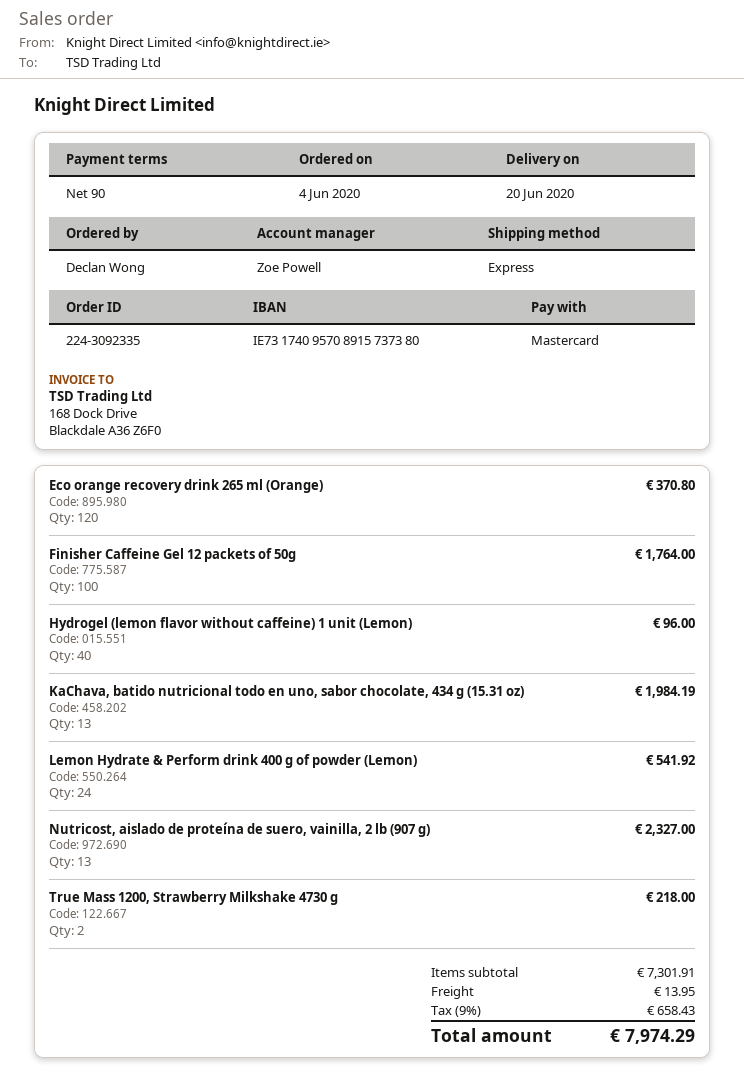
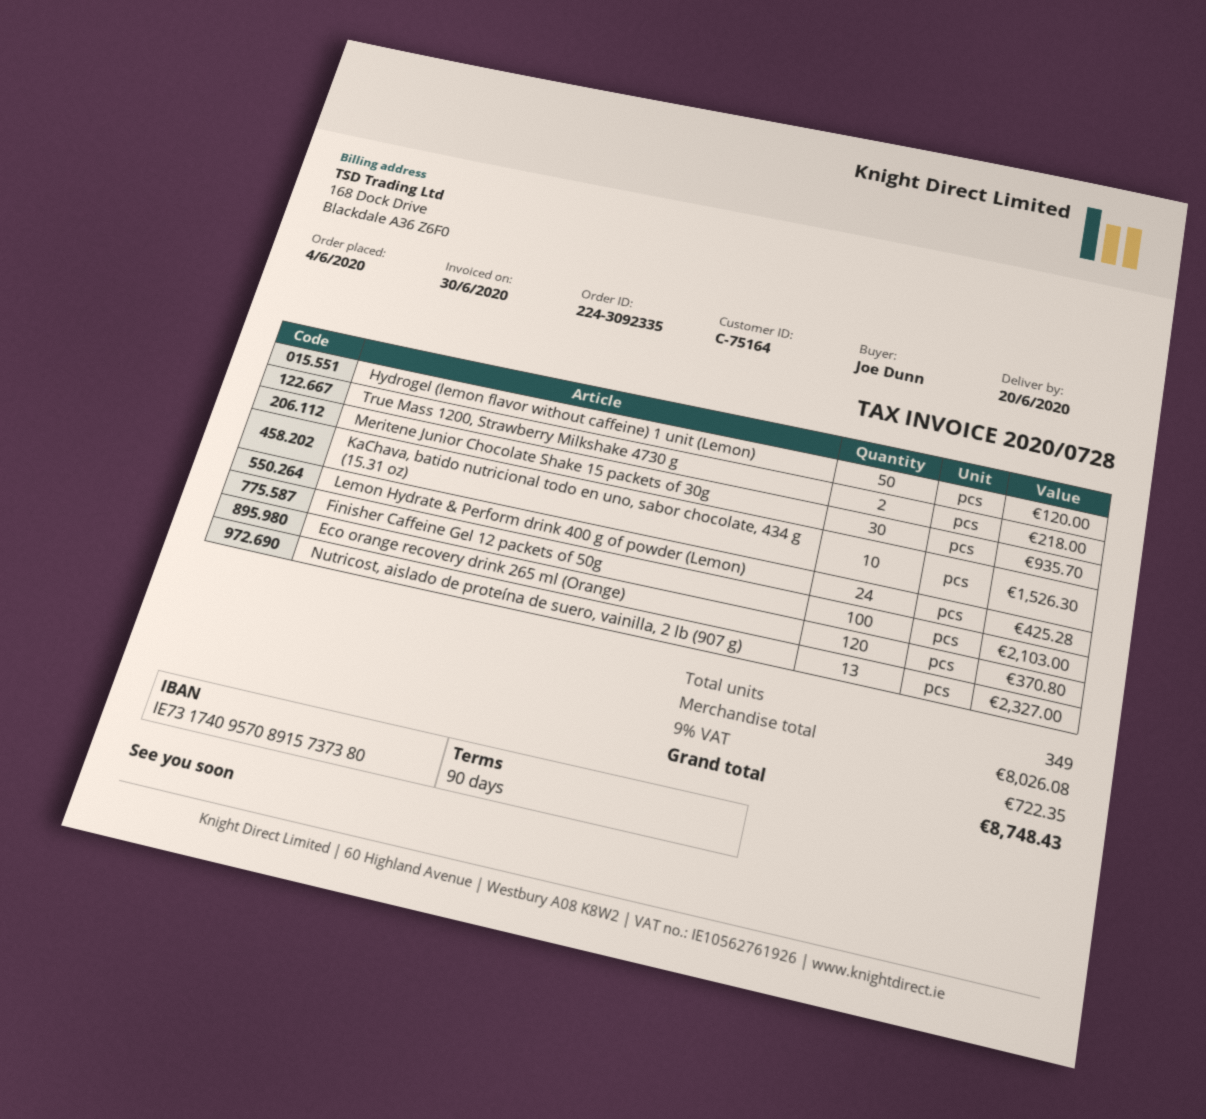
ordered by: Declan Wong -> Joe Dunn
Finisher Caffeine Gel 12 packets of 50g: 100 for 1764.00 -> 100 for 2103.00
Hydrogel (lemon flavor without caffeine) 1 unit (Lemon): 40 for 96.00 -> 50 for 120.00
KaChava, batido nutricional todo en uno, sabor chocolate, 434 g (15.31 oz): 13 for 1984.19 -> 10 for 1526.30
Lemon Hydrate & Perform drink 400 g of powder (Lemon): 24 for 541.92 -> 24 for 425.28
Meritene Junior Chocolate Shake 15 packets of 30g: none -> 30 for 935.70
subtotal: 7301.91 -> 8026.08
shipping: 13.95 -> none
tax: 9% = 658.43 -> 9% = 722.35
total: 7974.29 -> 8748.43

